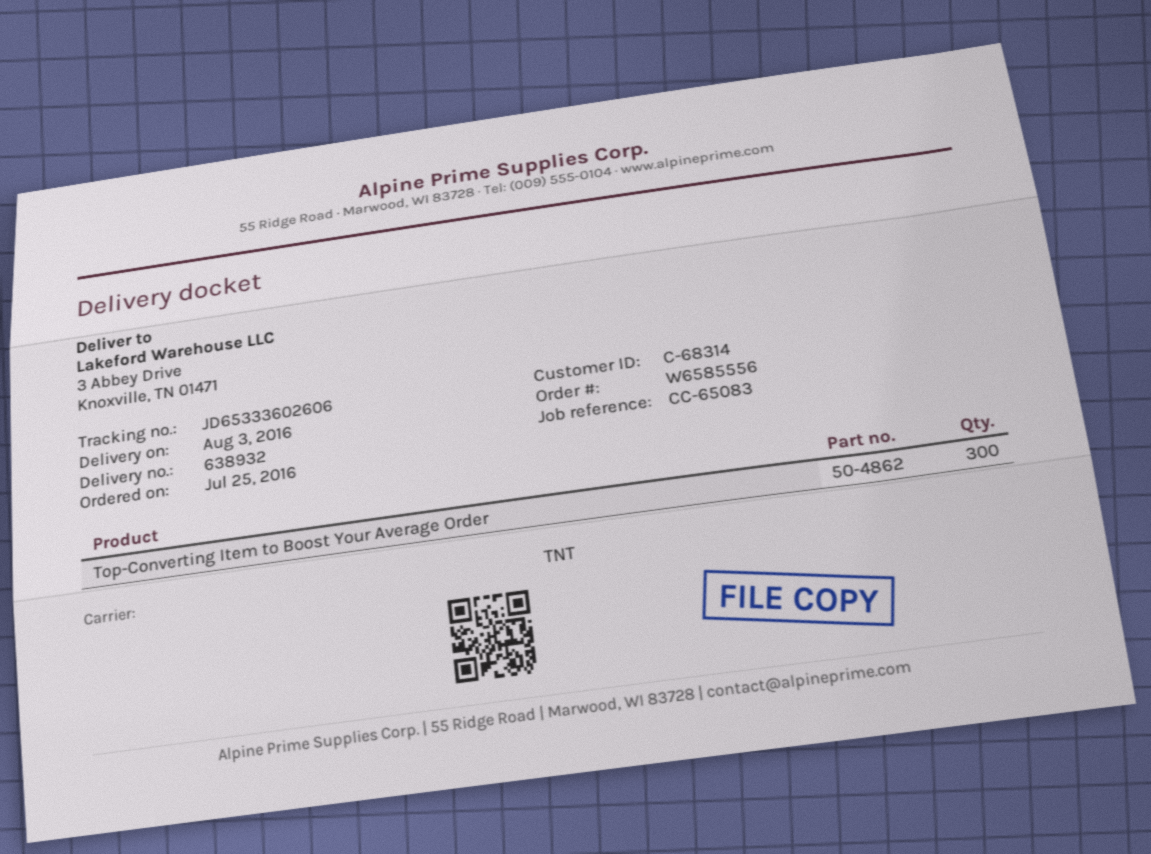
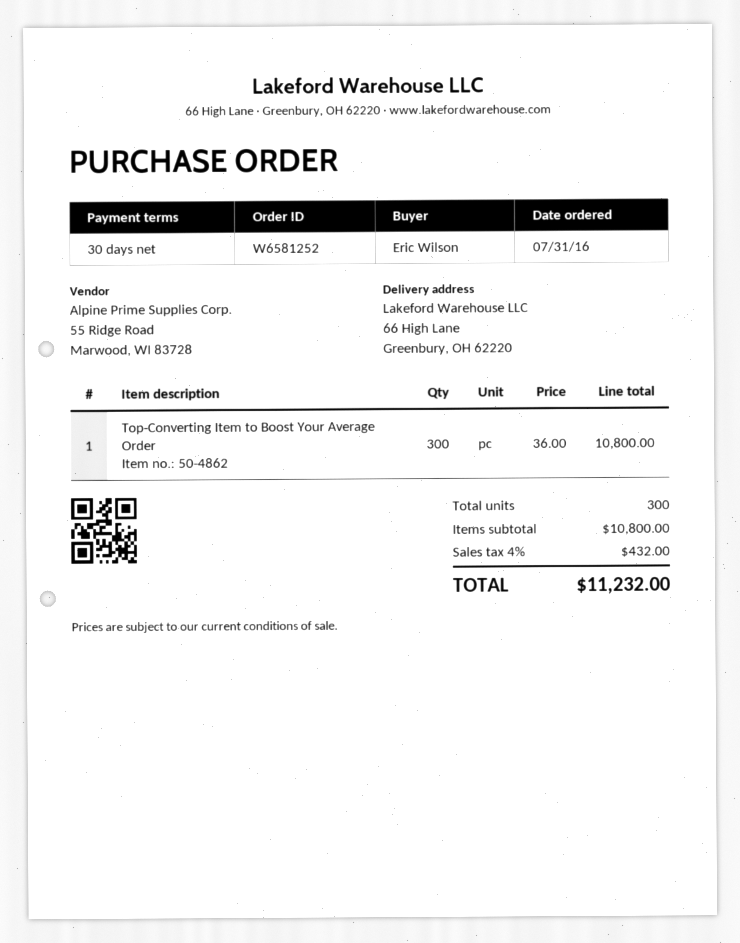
order number: W6585556 -> W6581252
order date: 2016-07-25 -> 2016-07-31
ship to: 3 Abbey Drive, Knoxville, TN 01471 -> 66 High Lane, Greenbury, OH 62220

